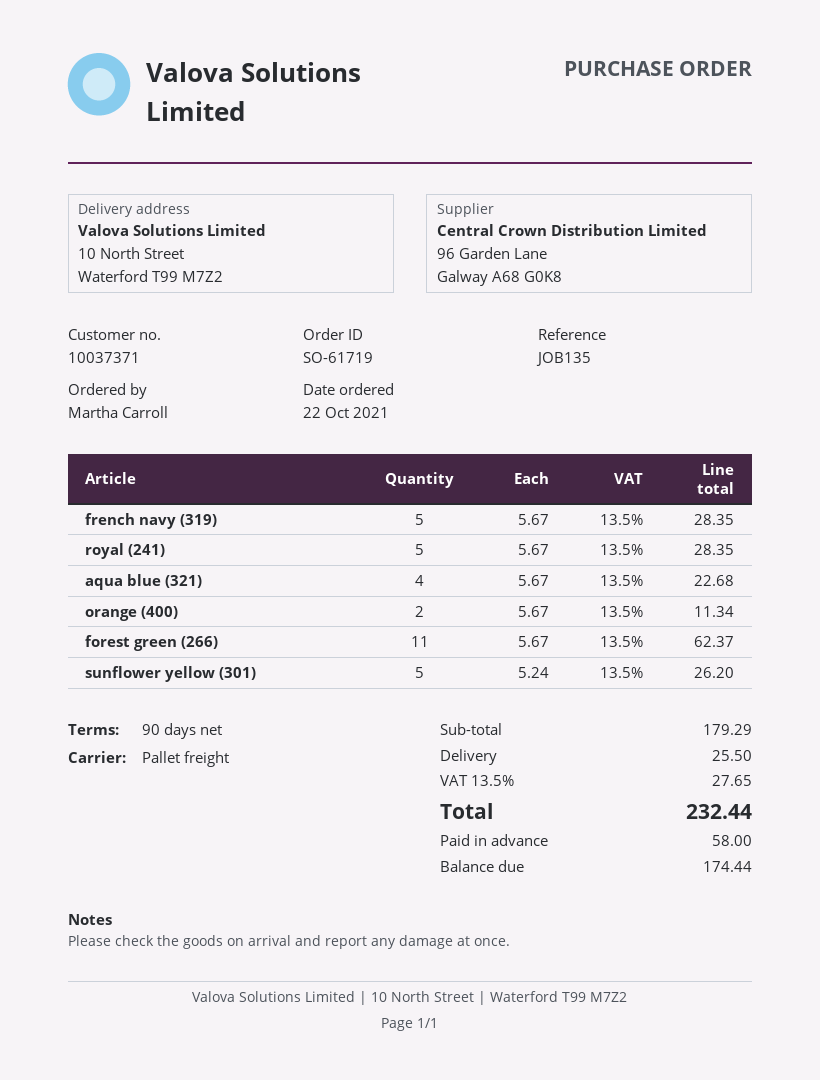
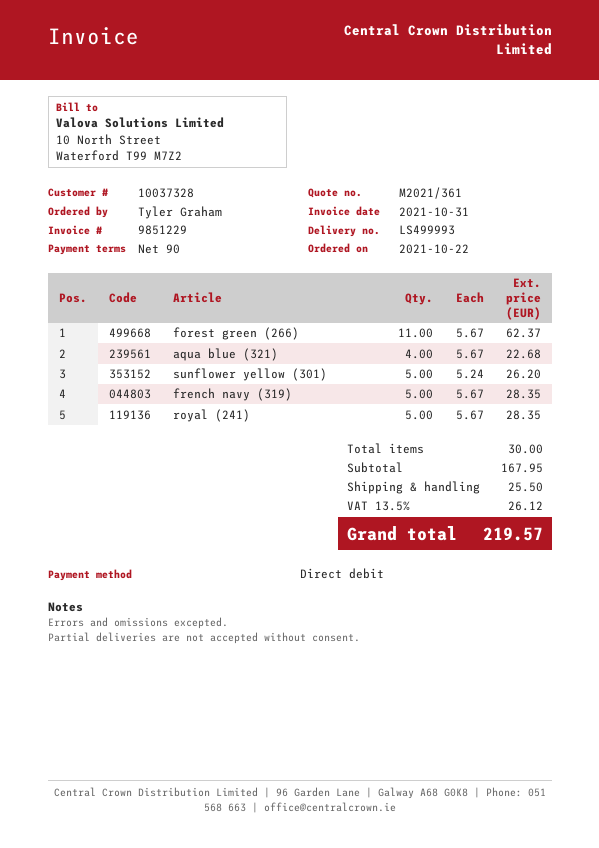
customer number: 10037371 -> 10037328
ordered by: Martha Carroll -> Tyler Graham
orange (400): 2 x 5.67 = 11.34 -> none
subtotal: 179.29 -> 167.95
tax: 13.5% = 27.65 -> 13.5% = 26.12
total: 232.44 -> 219.57

